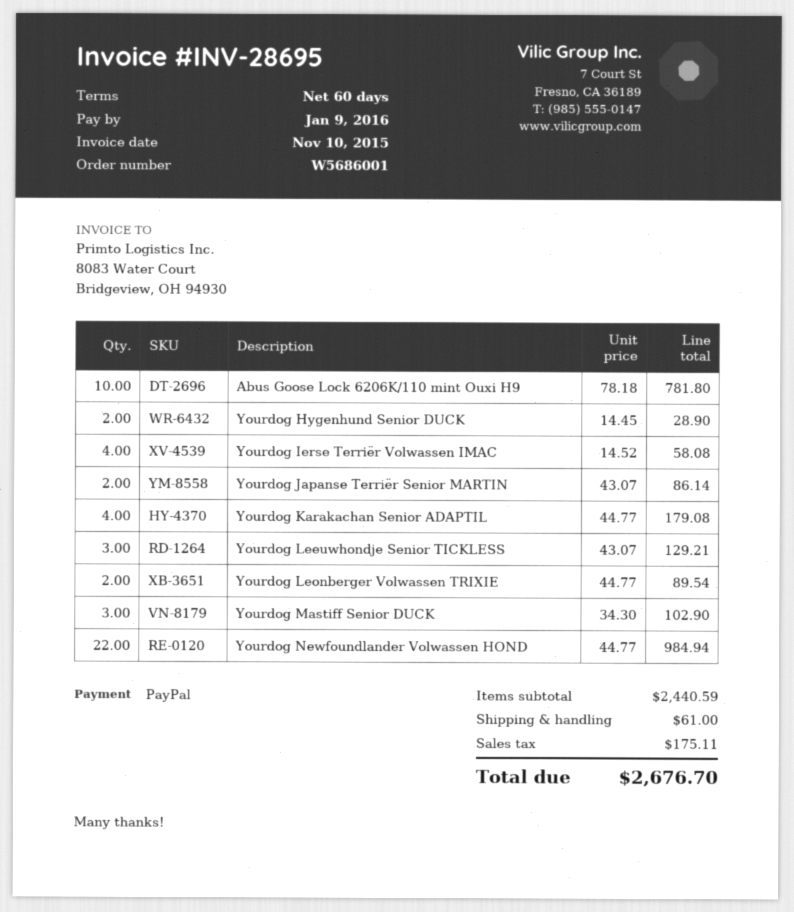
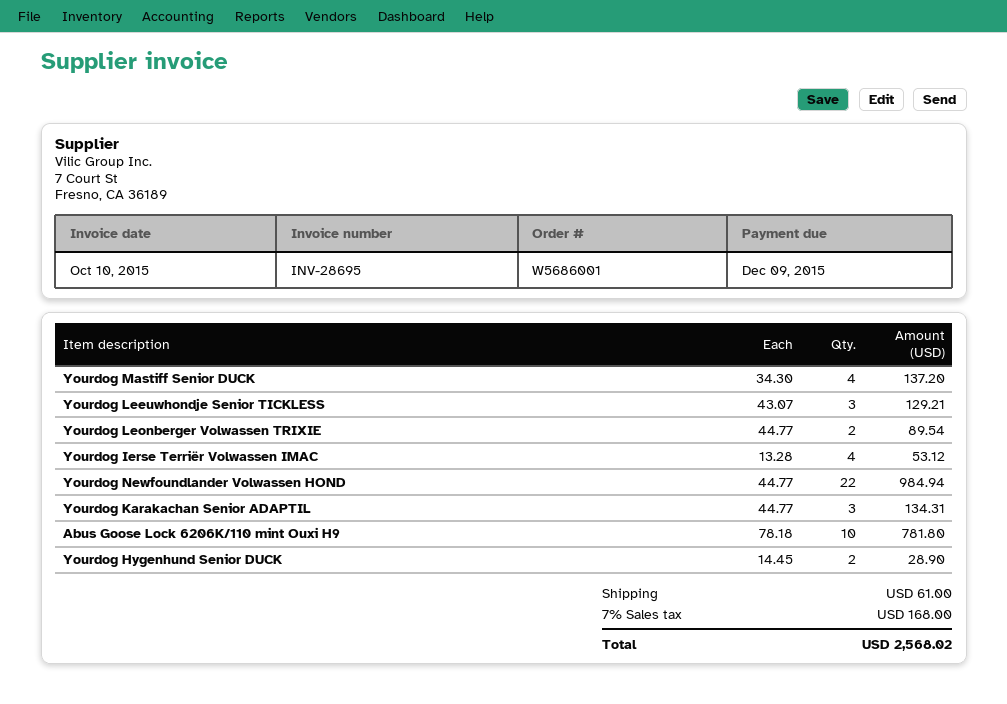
invoice date: 2015-11-10 -> 2015-10-10
due date: 2016-01-09 -> 2015-12-09
Yourdog Ierse Terriër Volwassen IMAC: 4 x 14.52 = 58.08 -> 4 x 13.28 = 53.12
Yourdog Japanse Terriër Senior MARTIN: 2 x 43.07 = 86.14 -> none
Yourdog Karakachan Senior ADAPTIL: 4 x 44.77 = 179.08 -> 3 x 44.77 = 134.31
Yourdog Mastiff Senior DUCK: 3 x 34.30 = 102.90 -> 4 x 34.30 = 137.20
tax: 175.11 -> 168.00
total: 2676.70 -> 2568.02

